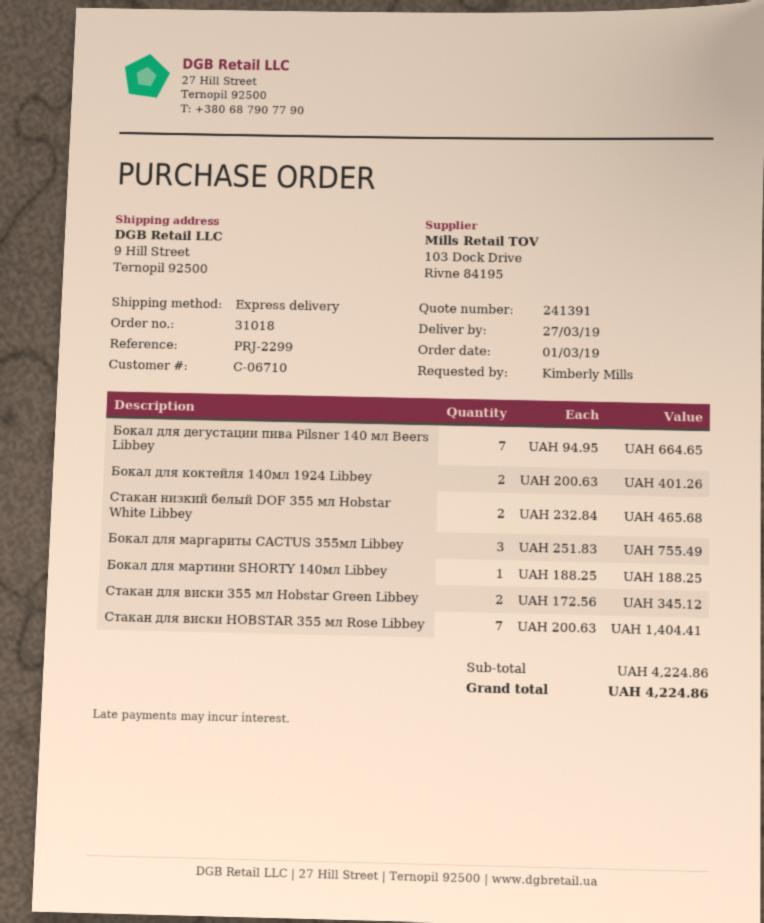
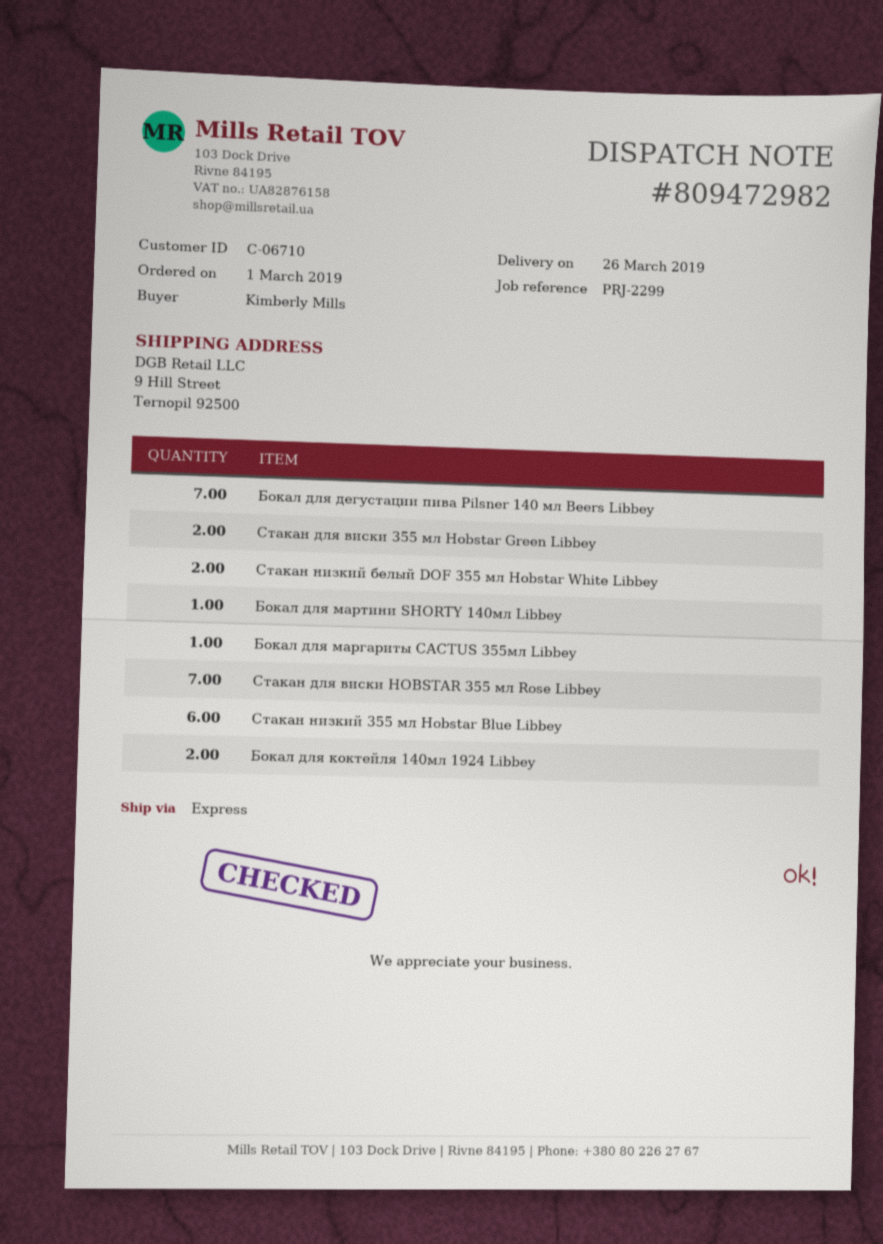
delivery date: 2019-03-27 -> 2019-03-26
Бокал для маргариты CACTUS 355мл Libbey: 3 -> 1
Стакан низкий 355 мл Hobstar Blue Libbey: none -> 6

